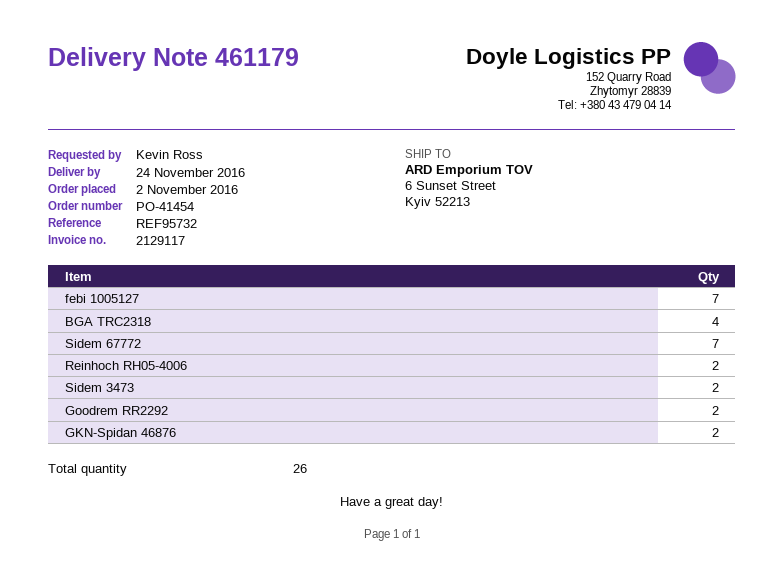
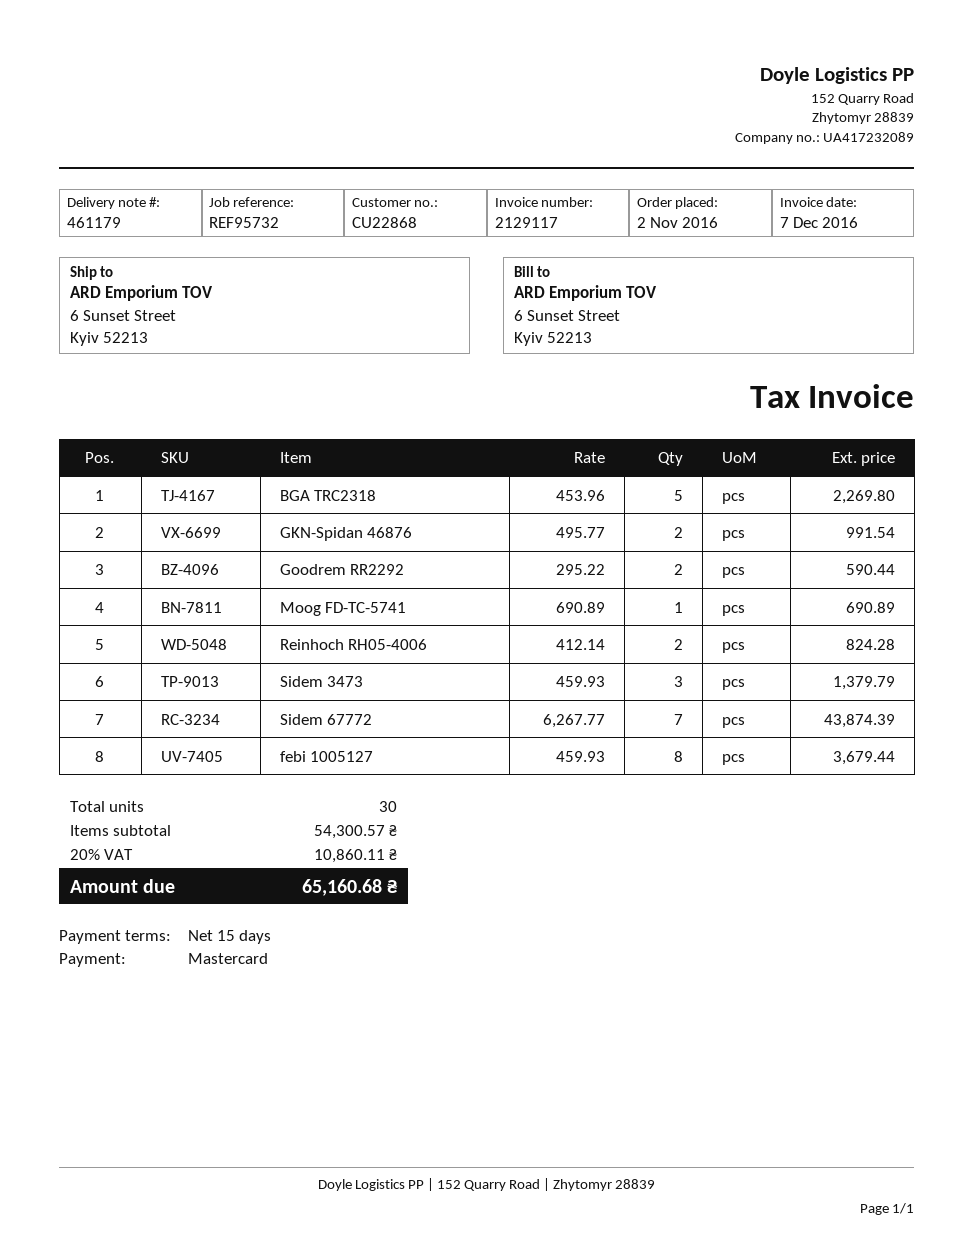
febi 1005127: 7 -> 8
BGA TRC2318: 4 -> 5
Sidem 3473: 2 -> 3
Moog FD-TC-5741: none -> 1
total quantity: 26 -> 30

